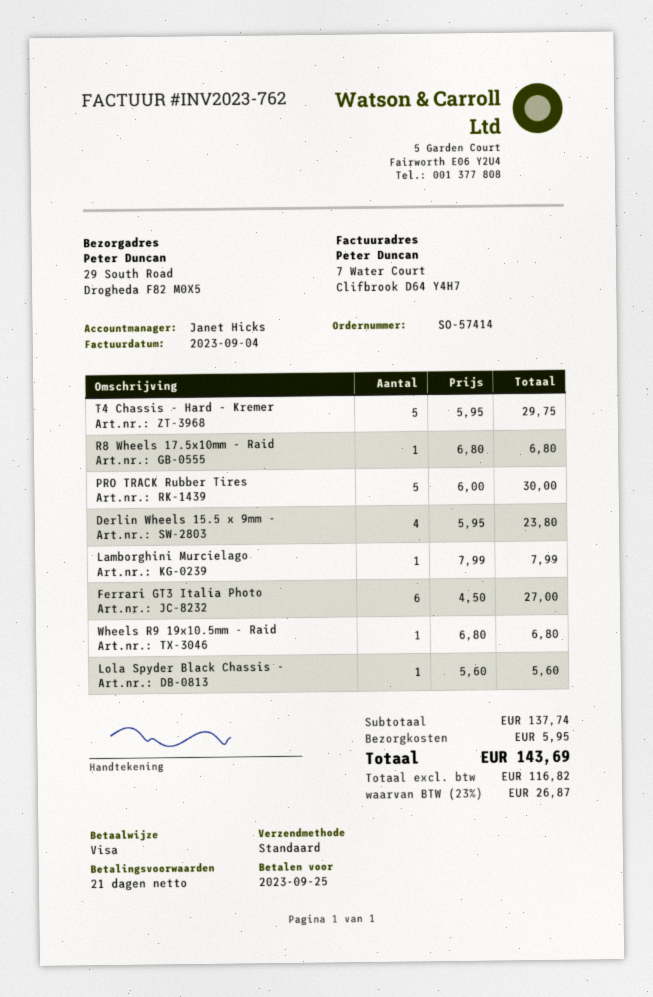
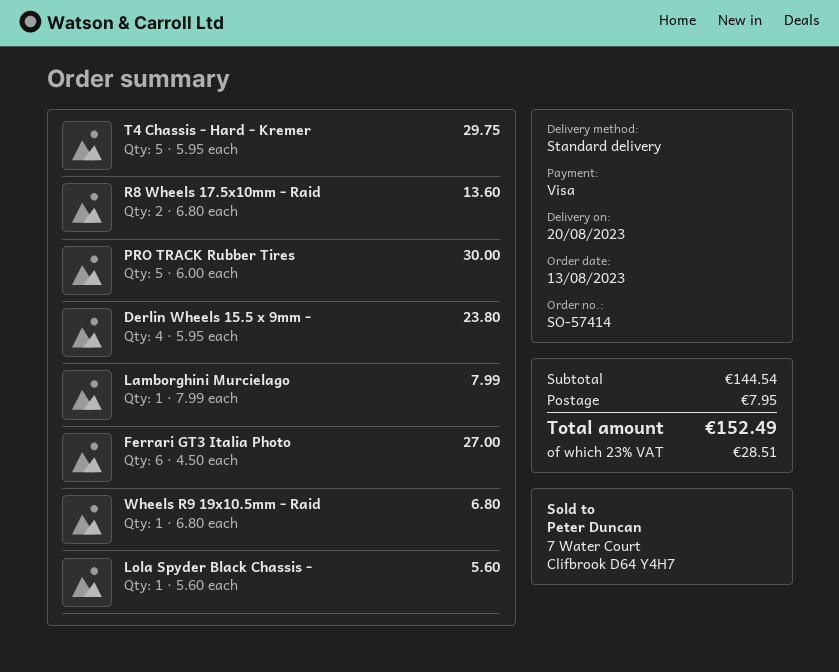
R8 Wheels 17.5x10mm - Raid: 1 x 6.80 = 6.80 -> 2 x 6.80 = 13.60
subtotal: 137.74 -> 144.54
shipping: 5.95 -> 7.95
tax: 23% = 26.87 -> 23% = 28.51
total: 143.69 -> 152.49

